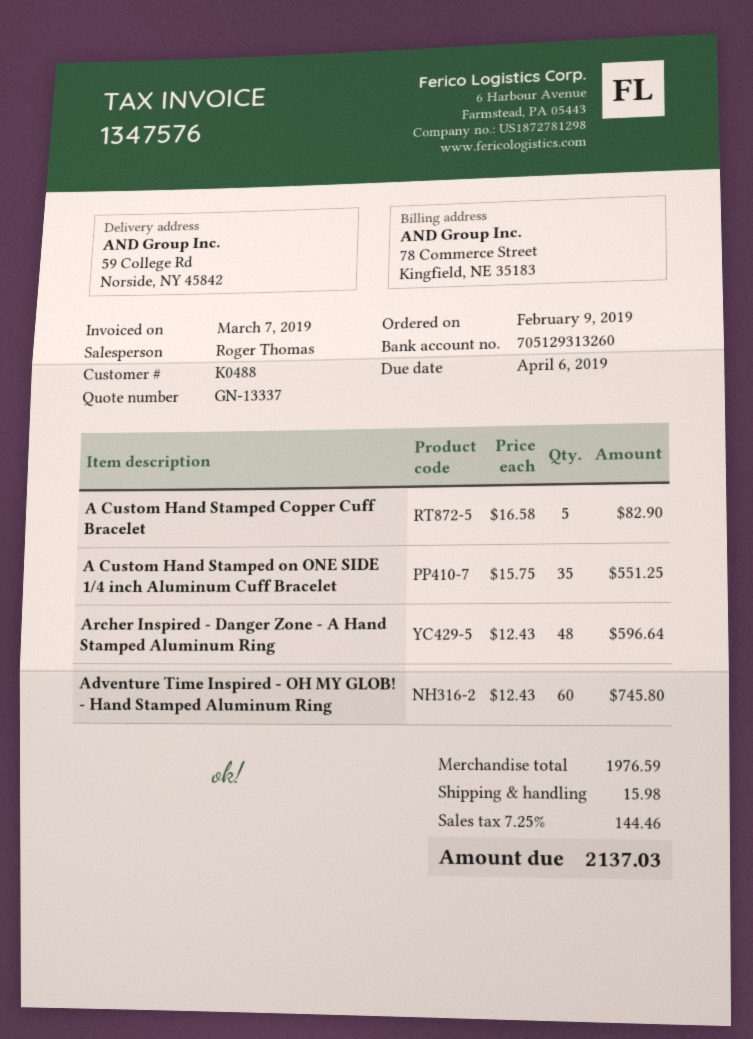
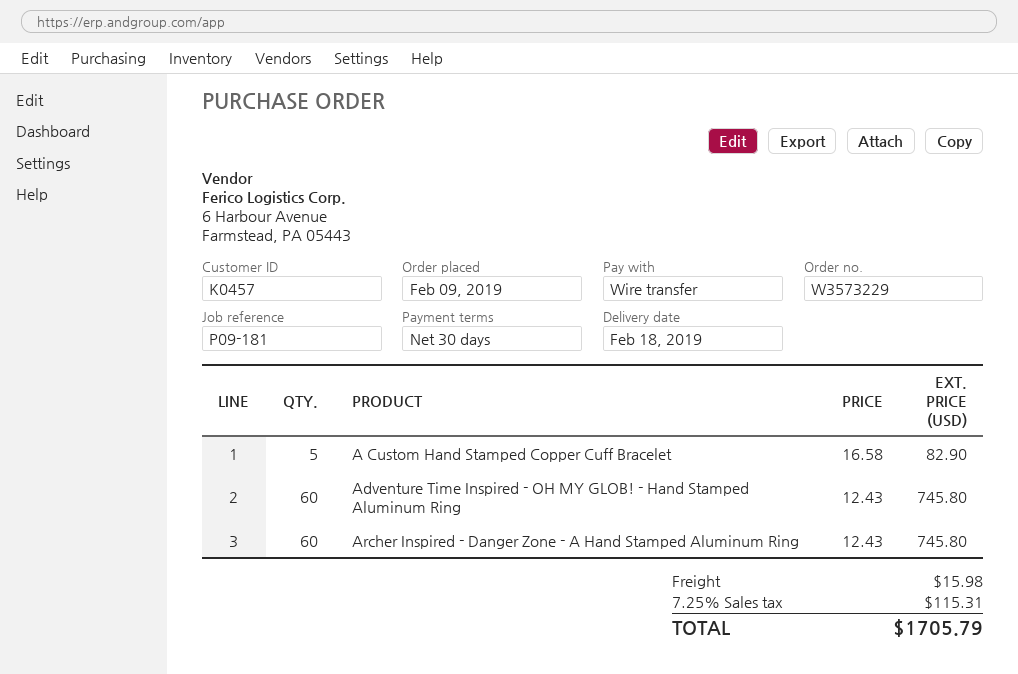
customer number: K0488 -> K0457
A Custom Hand Stamped on ONE SIDE 1/4 inch Aluminum Cuff Bracelet: 35 x 15.75 = 551.25 -> none
Archer Inspired - Danger Zone - A Hand Stamped Aluminum Ring: 48 x 12.43 = 596.64 -> 60 x 12.43 = 745.80
tax: 7.25% = 144.46 -> 7.25% = 115.31
total: 2137.03 -> 1705.79

